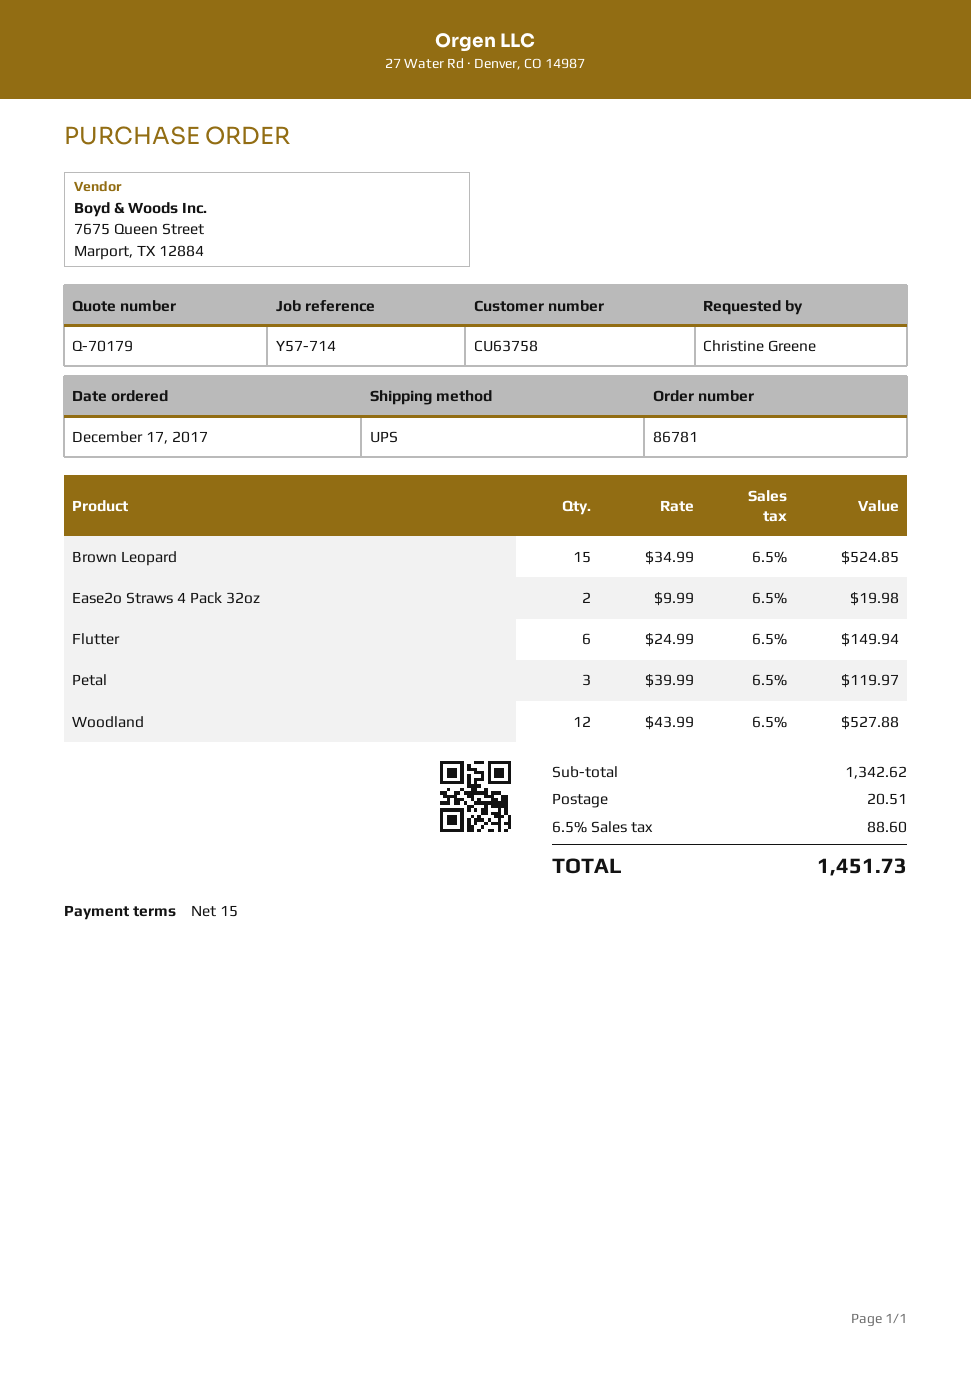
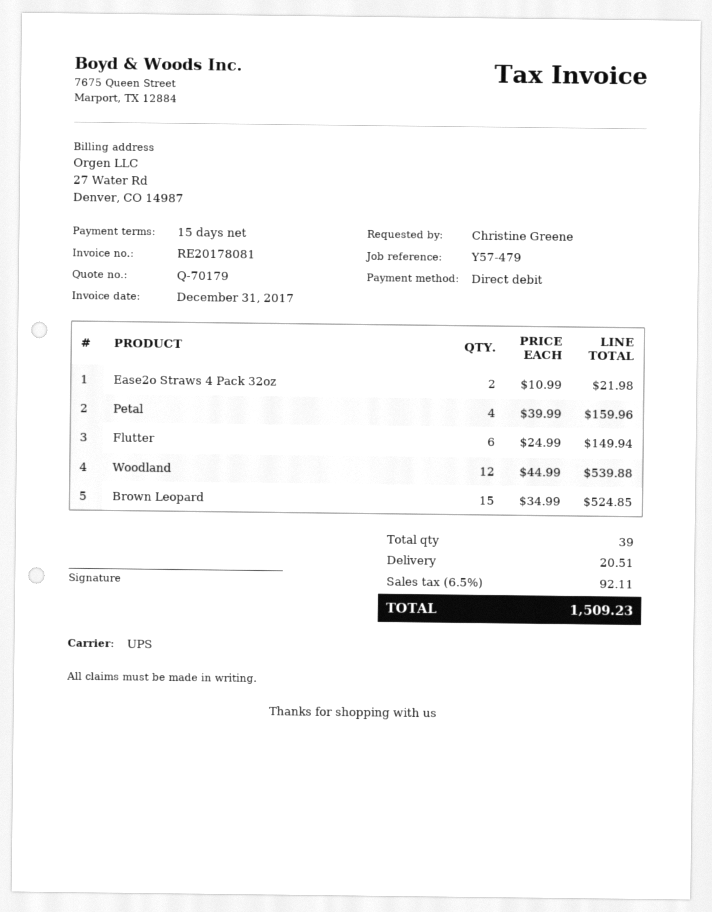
reference: Y57-714 -> Y57-479
Ease2o Straws 4 Pack 32oz: 2 x 9.99 = 19.98 -> 2 x 10.99 = 21.98
Petal: 3 x 39.99 = 119.97 -> 4 x 39.99 = 159.96
Woodland: 12 x 43.99 = 527.88 -> 12 x 44.99 = 539.88
tax: 6.5% = 88.60 -> 6.5% = 92.11
total: 1451.73 -> 1509.23

